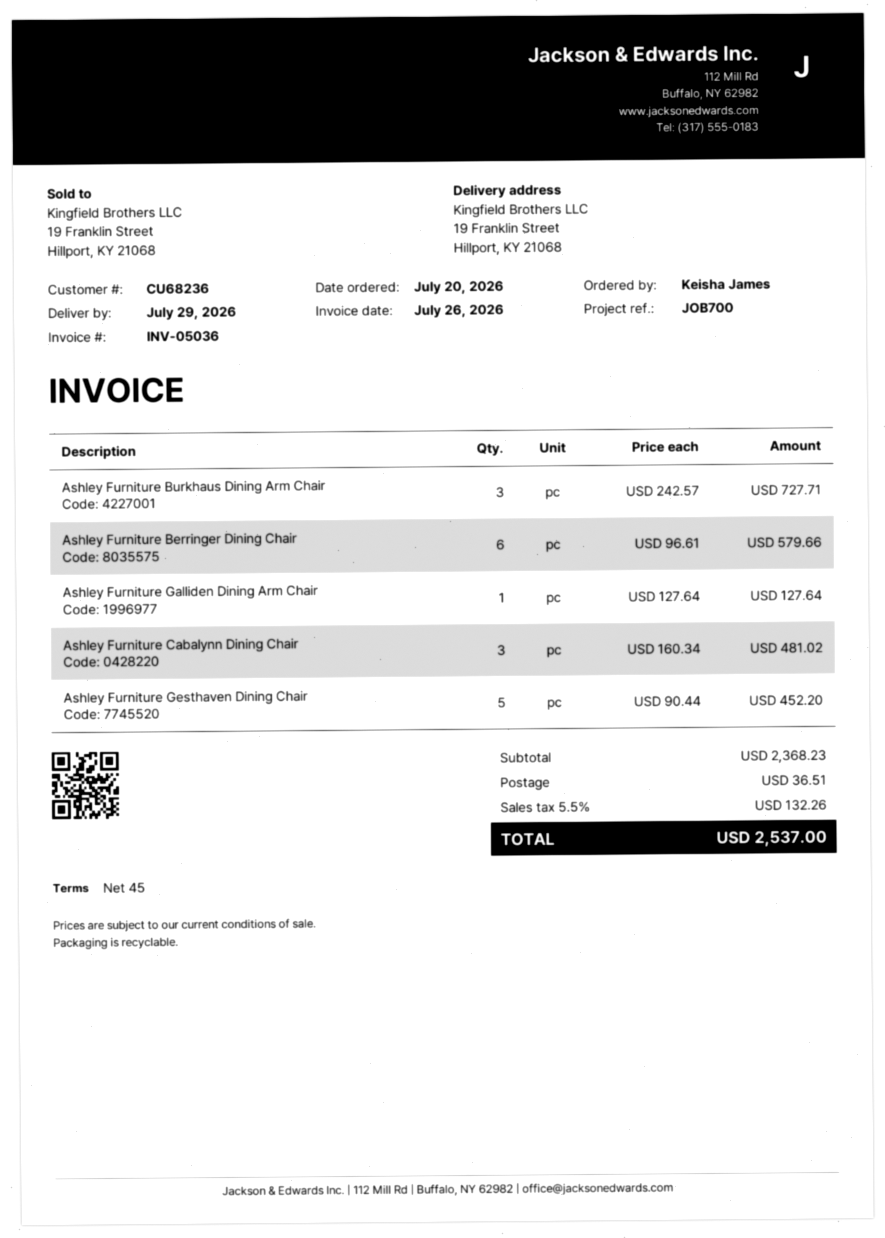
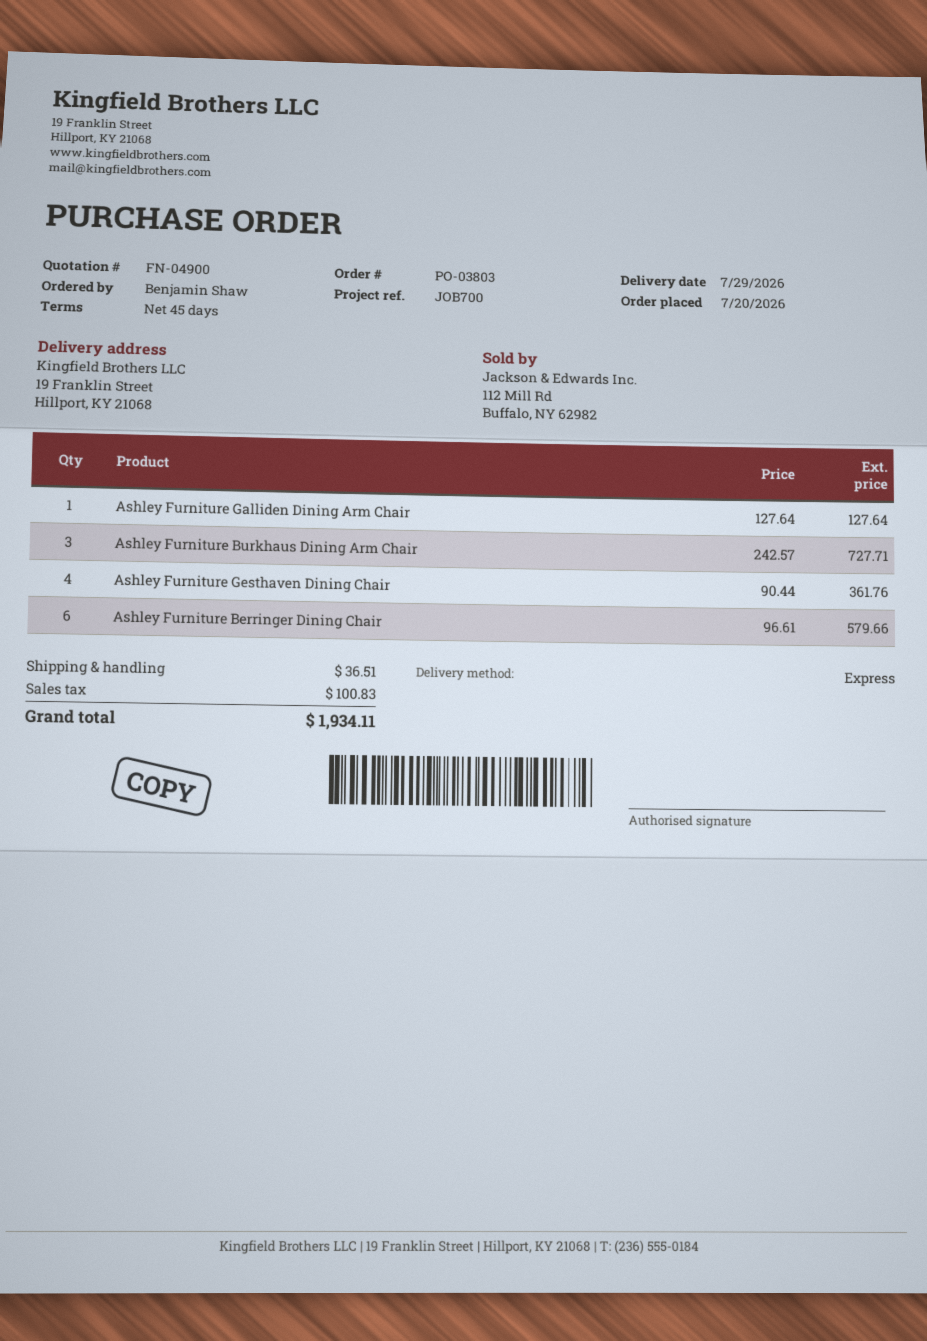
ordered by: Keisha James -> Benjamin Shaw
Ashley Furniture Cabalynn Dining Chair: 3 x 160.34 = 481.02 -> none
Ashley Furniture Gesthaven Dining Chair: 5 x 90.44 = 452.20 -> 4 x 90.44 = 361.76
tax: 132.26 -> 100.83
total: 2537.00 -> 1934.11

